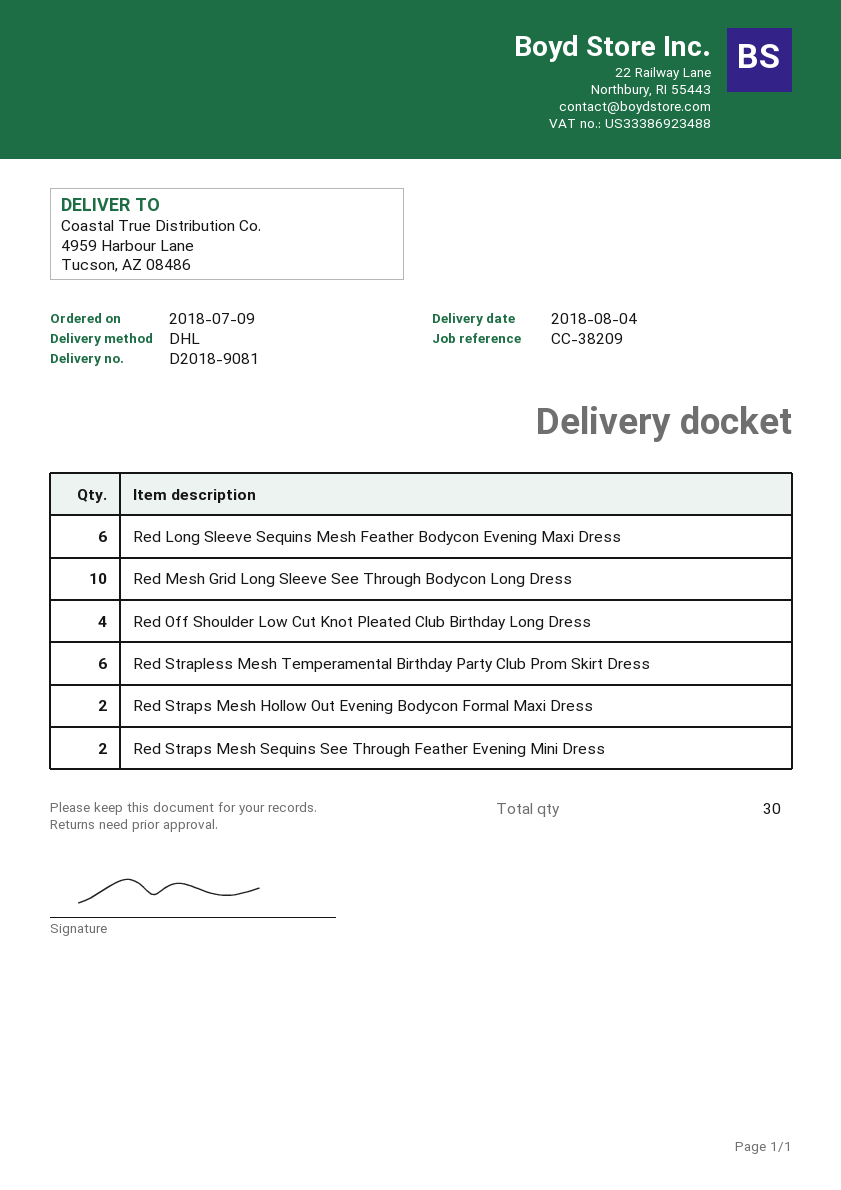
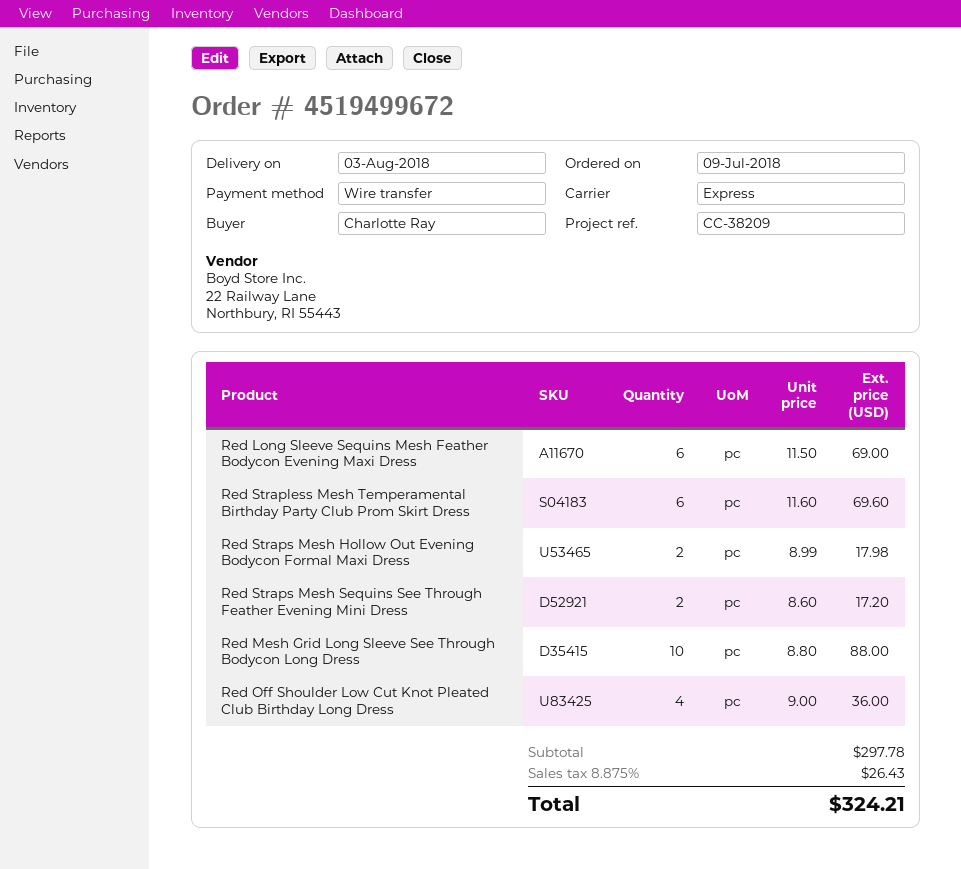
delivery date: 2018-08-04 -> 2018-08-03
shipping method: DHL -> express

